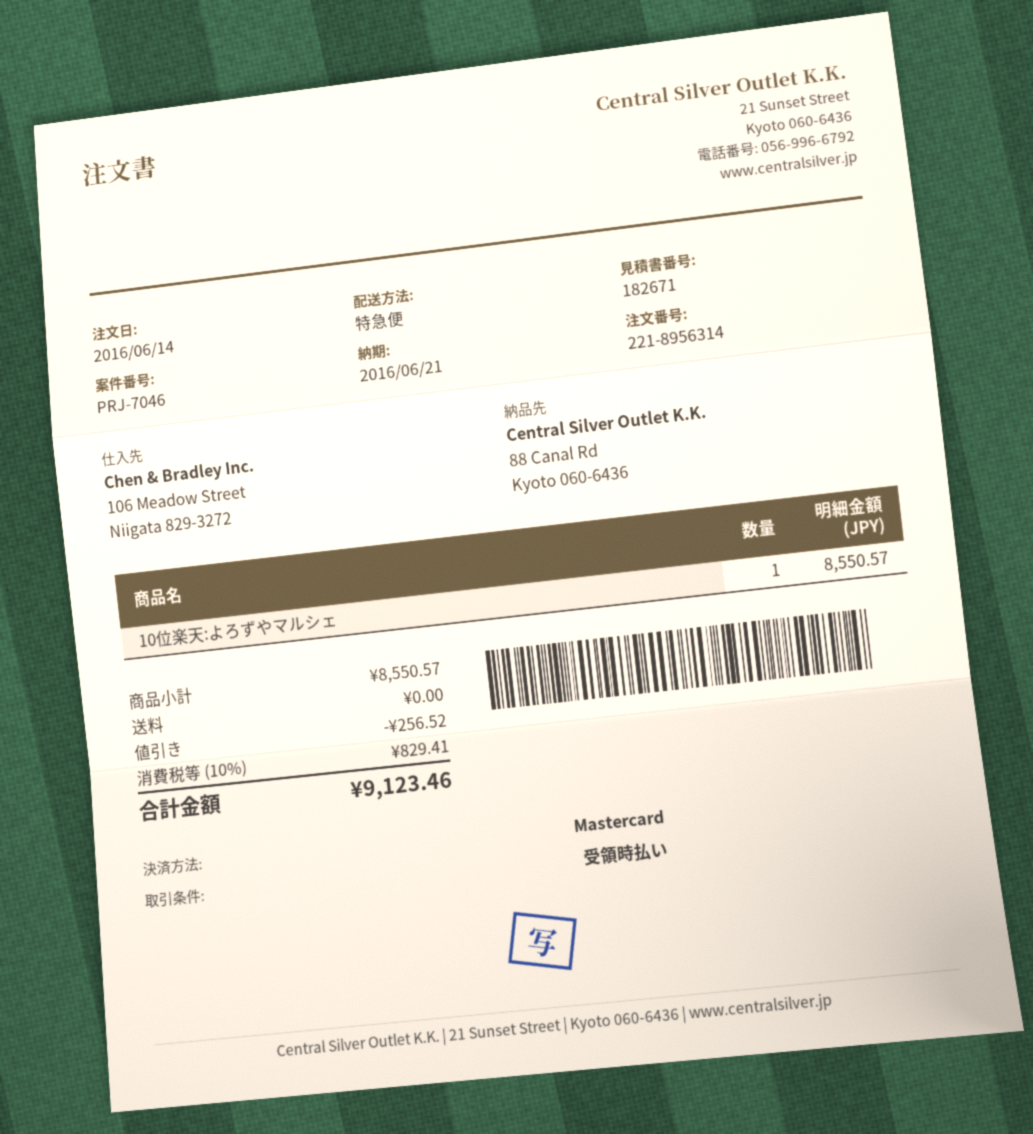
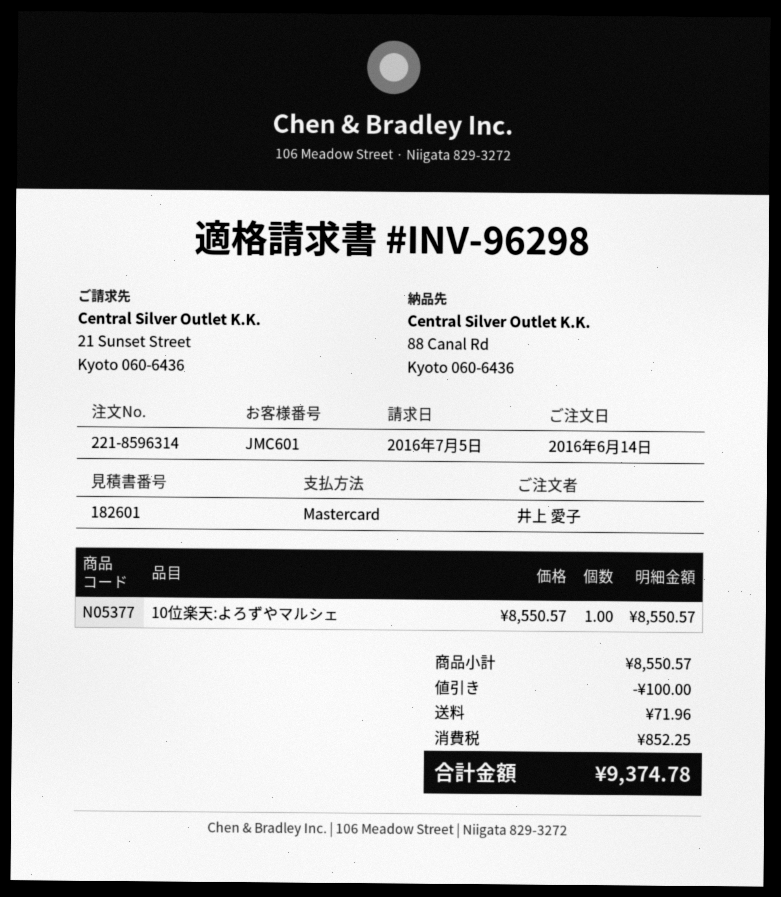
quote number: 182671 -> 182601
order number: 221-8956314 -> 221-8596314
discount: 256.52 -> 100.00
shipping: 0.00 -> 71.96
tax: 829.41 -> 852.25
total: 9123.46 -> 9374.78

